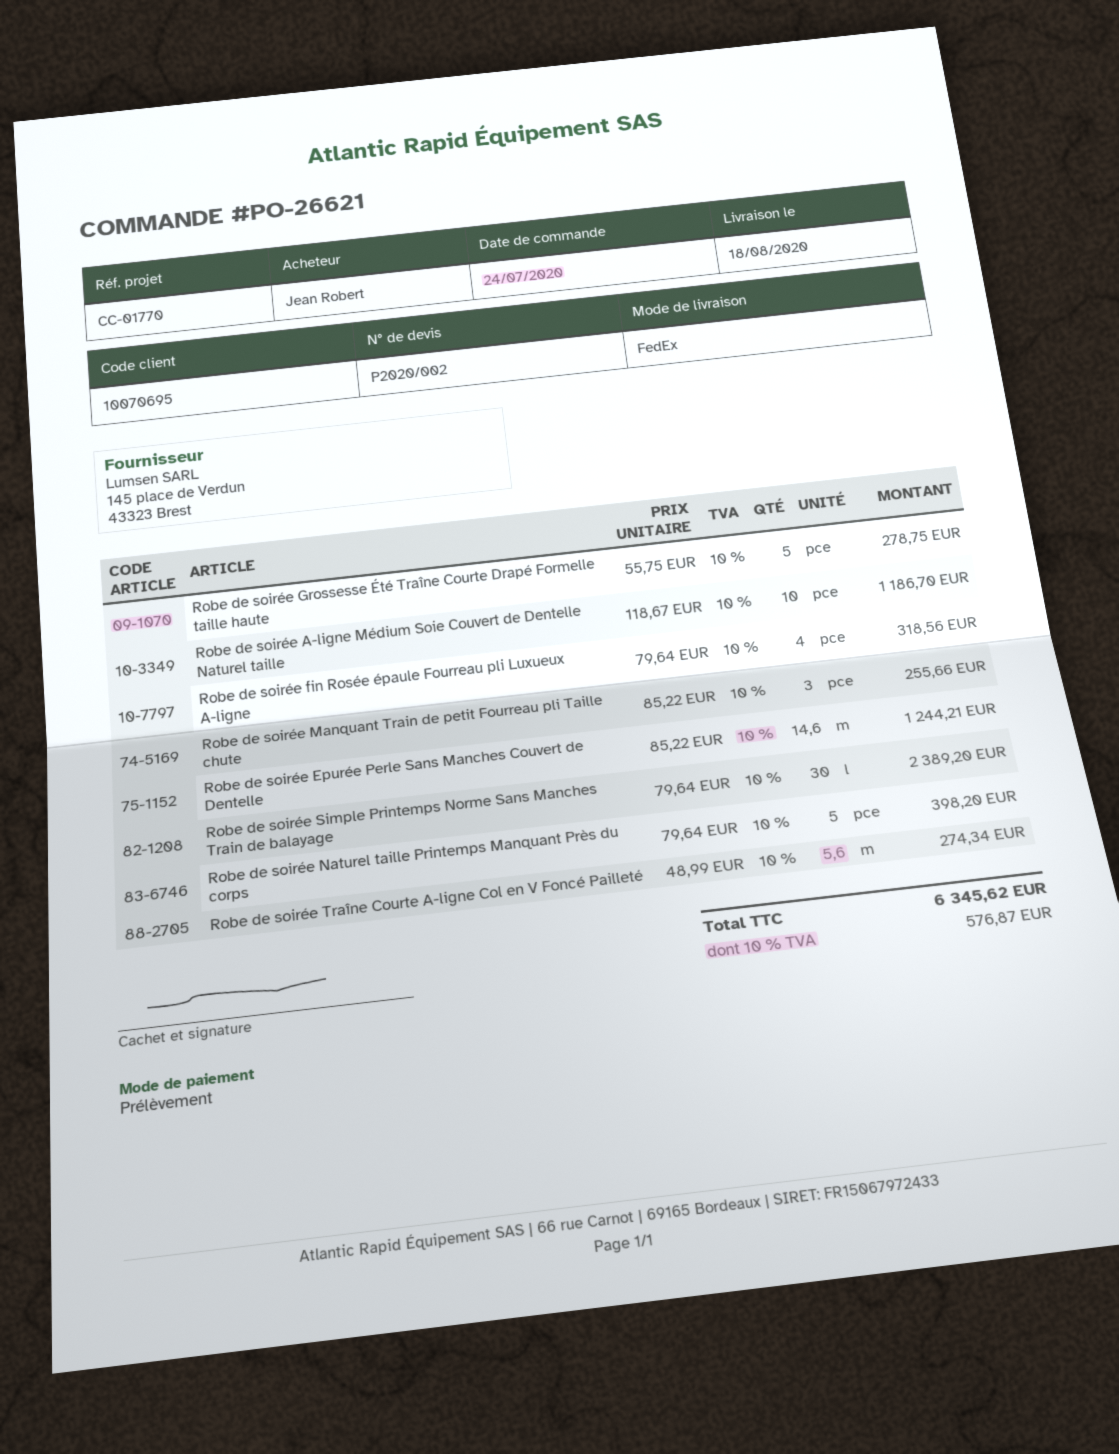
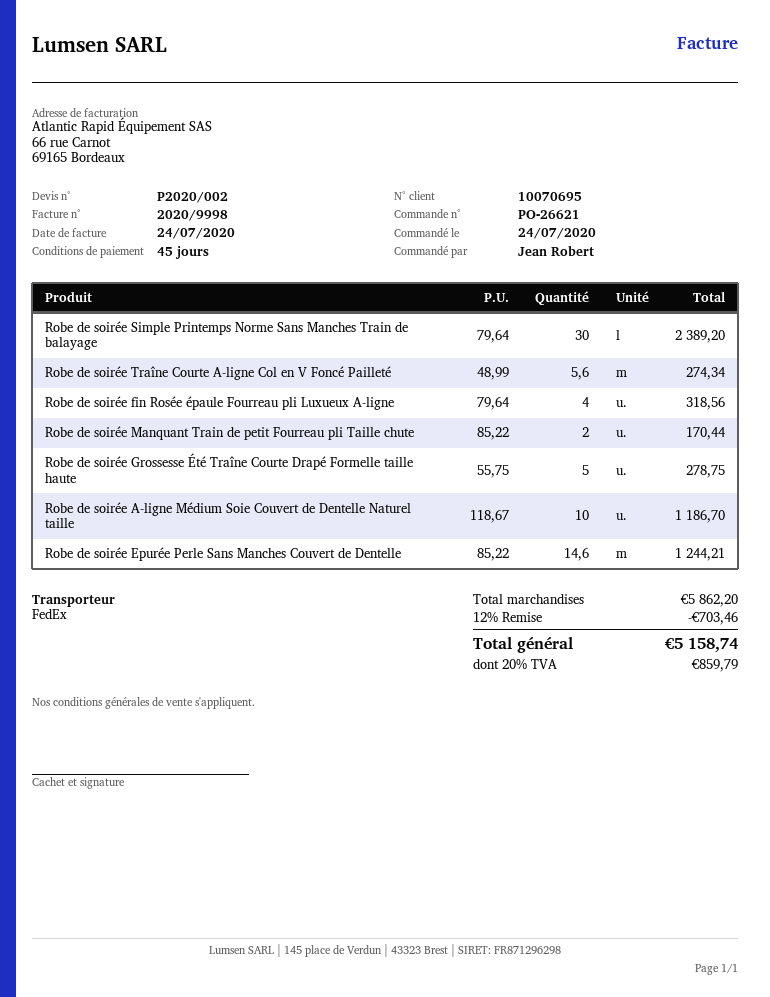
Robe de soirée Manquant Train de petit Fourreau pli Taille chute: 3 x 85.22 = 255.66 -> 2 x 85.22 = 170.44
Robe de soirée Naturel taille Printemps Manquant Près du corps: 5 x 79.64 = 398.20 -> none
discount: none -> 12% = 703.46
tax: 10% = 576.87 -> 20% = 859.79
total: 6345.62 -> 5158.74

